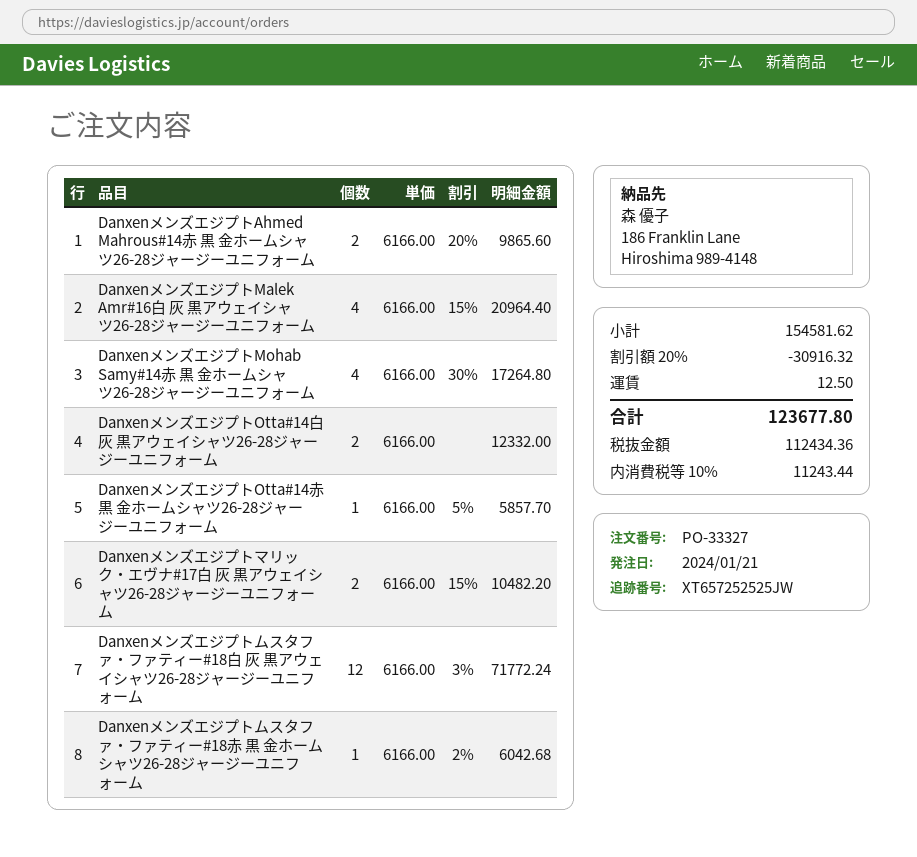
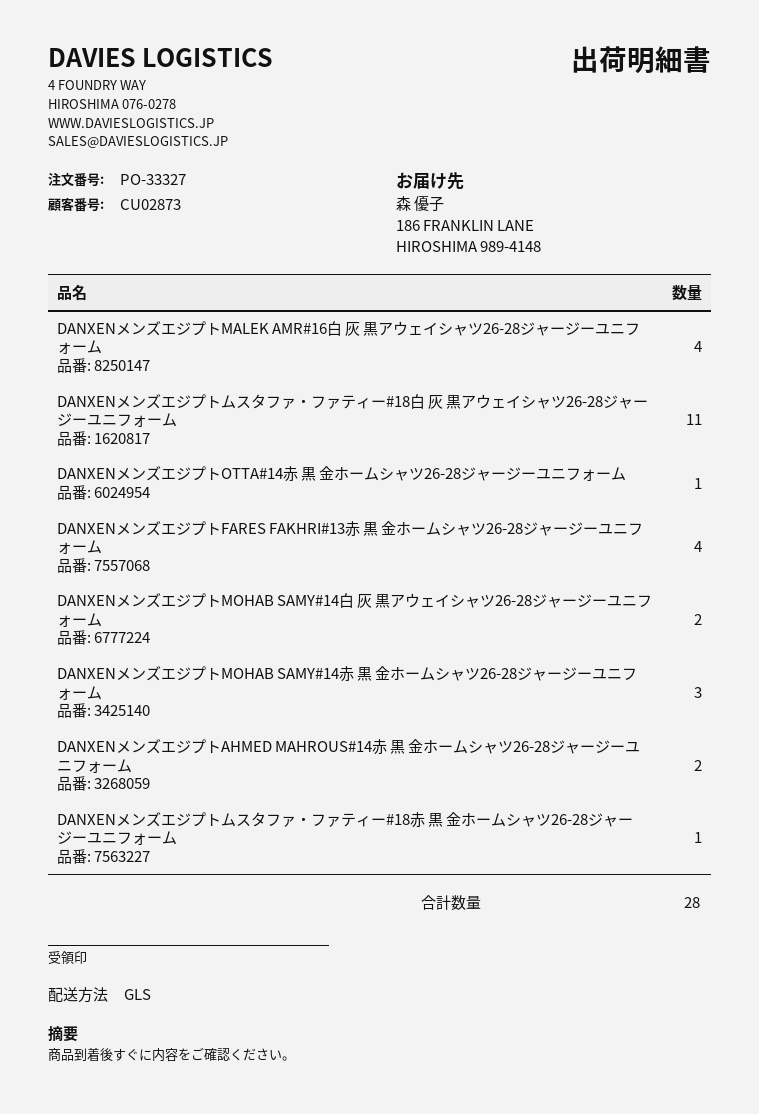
DanxenメンズエジプトMohab Samy#14赤 黒 金ホームシャツ26-28ジャージーユニフォーム: 4 -> 3
DanxenメンズエジプトOtta#14白 灰 黒アウェイシャツ26-28ジャージーユニフォーム: 2 -> none
Danxenメンズエジプトマリック・エヴナ#17白 灰 黒アウェイシャツ26-28ジャージーユニフォーム: 2 -> none
Danxenメンズエジプトムスタファ・ファティー#18白 灰 黒アウェイシャツ26-28ジャージーユニフォーム: 12 -> 11
DANXENメンズエジプトFARES FAKHRI#13赤 黒 金ホームシャツ26-28ジャージーユニフォーム: none -> 4
DANXENメンズエジプトMOHAB SAMY#14白 灰 黒アウェイシャツ26-28ジャージーユニフォーム: none -> 2

